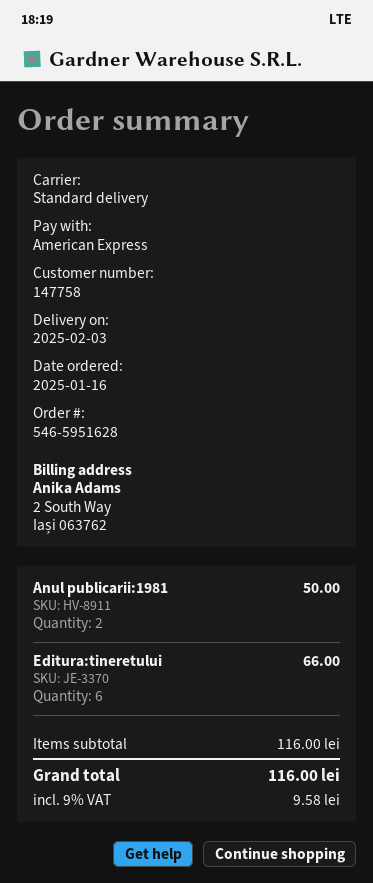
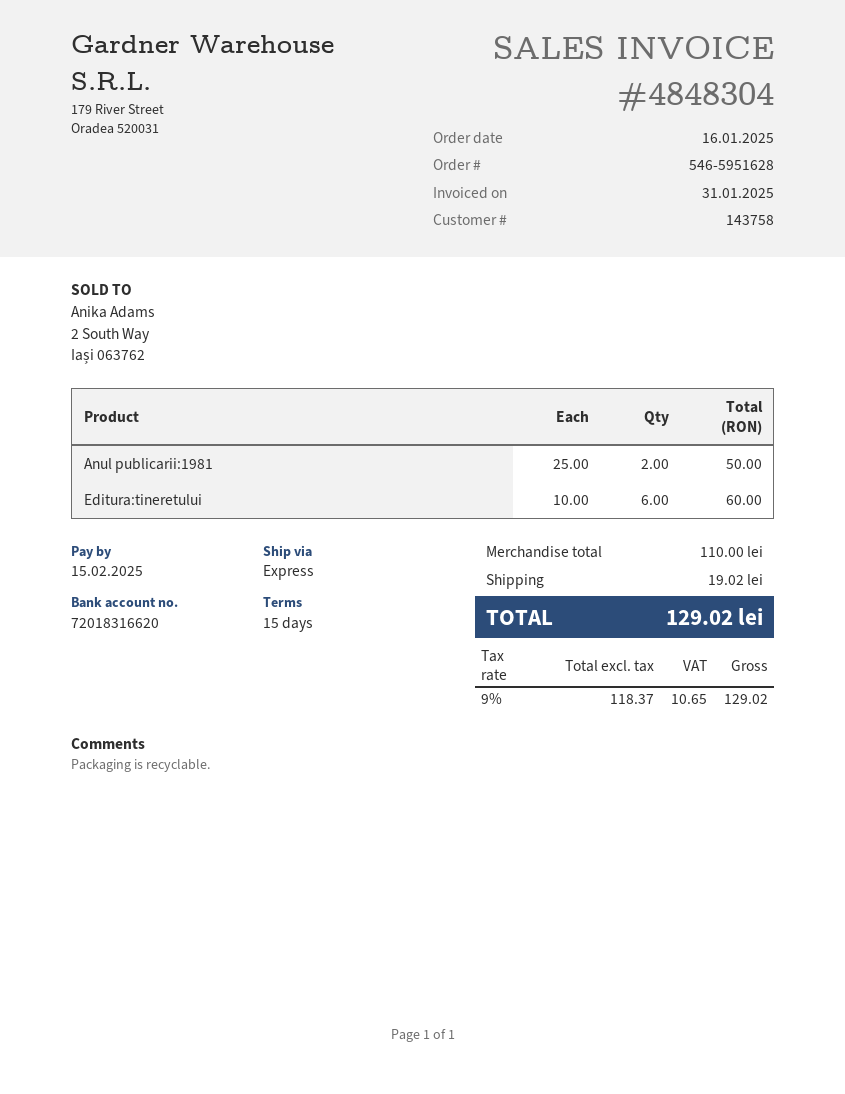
customer number: 147758 -> 143758
shipping method: standard -> express
Editura:tineretului: 6 for 66.00 -> 6 for 60.00
subtotal: 116.00 -> 110.00
shipping: none -> 19.02
tax: 9% = 9.58 -> 9% = 10.65
total: 116.00 -> 129.02

